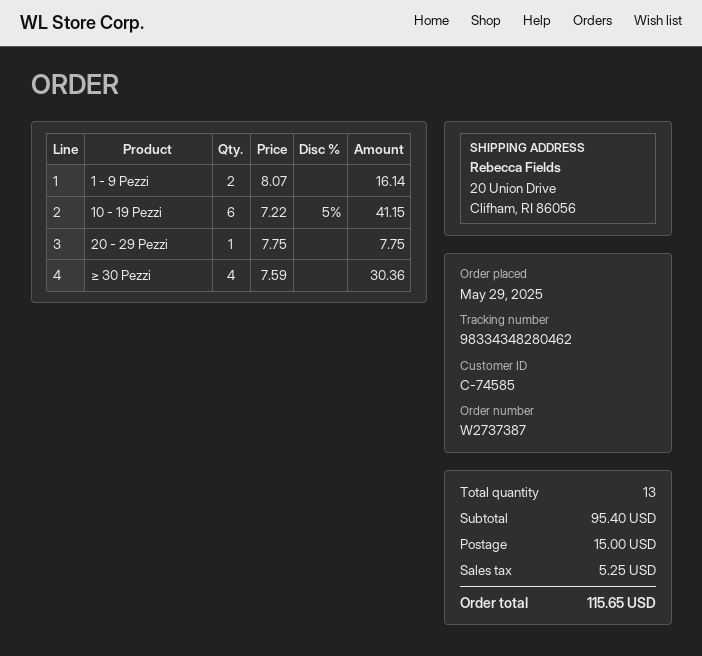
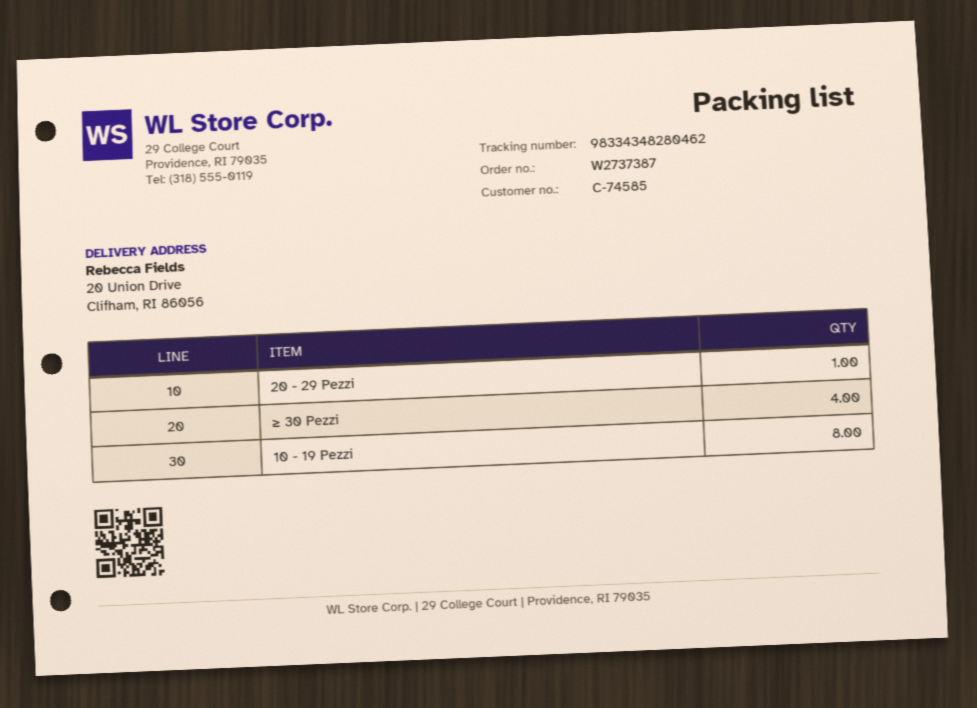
1 - 9 Pezzi: 2 -> none
10 - 19 Pezzi: 6 -> 8

